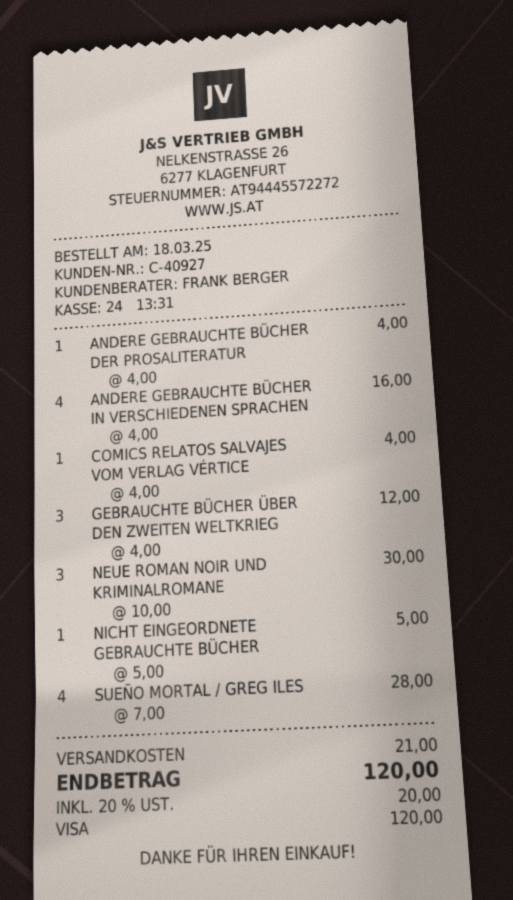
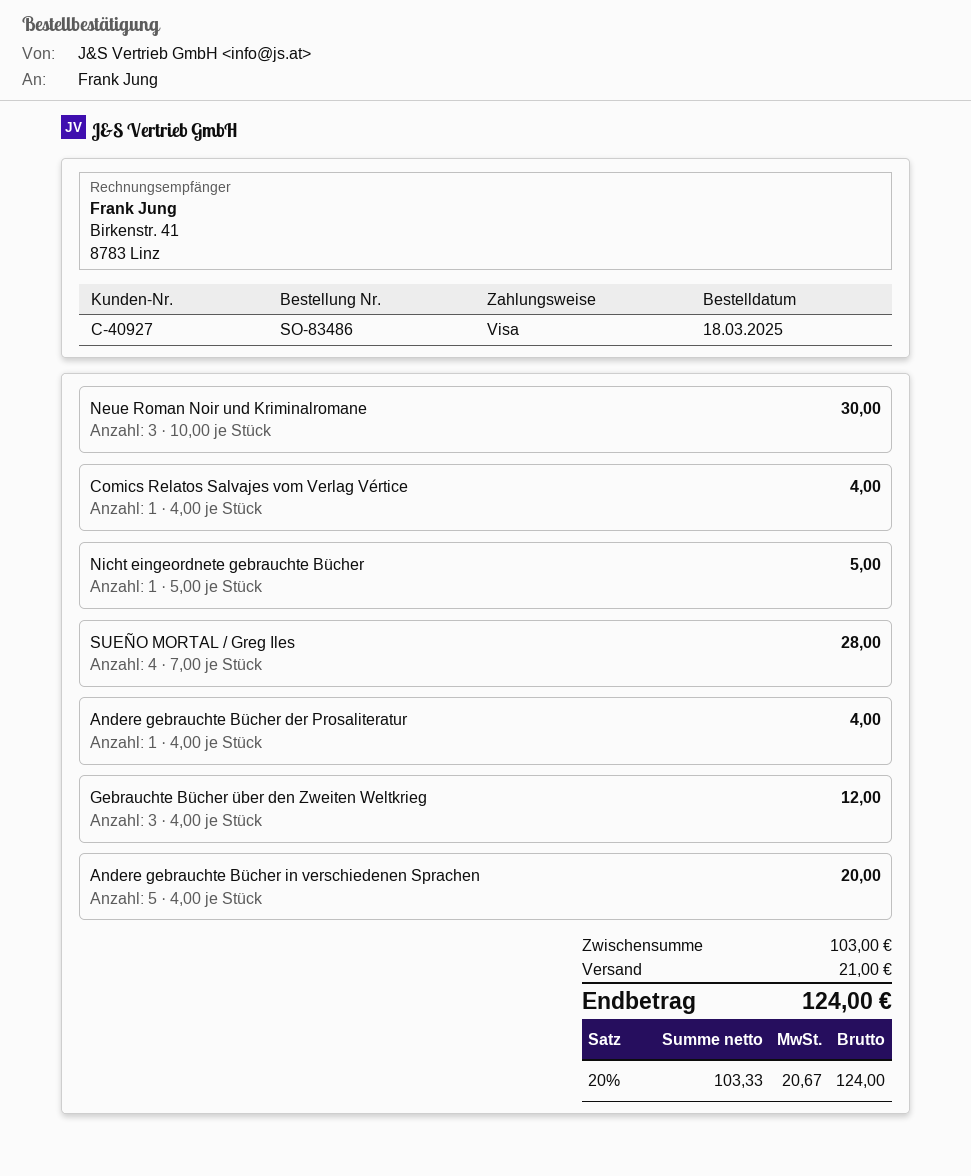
ANDERE GEBRAUCHTE BÜCHER IN VERSCHIEDENEN SPRACHEN: 4 x 4.00 = 16.00 -> 5 x 4.00 = 20.00
tax: 20% = 20.00 -> 20% = 20.67
total: 120.00 -> 124.00

